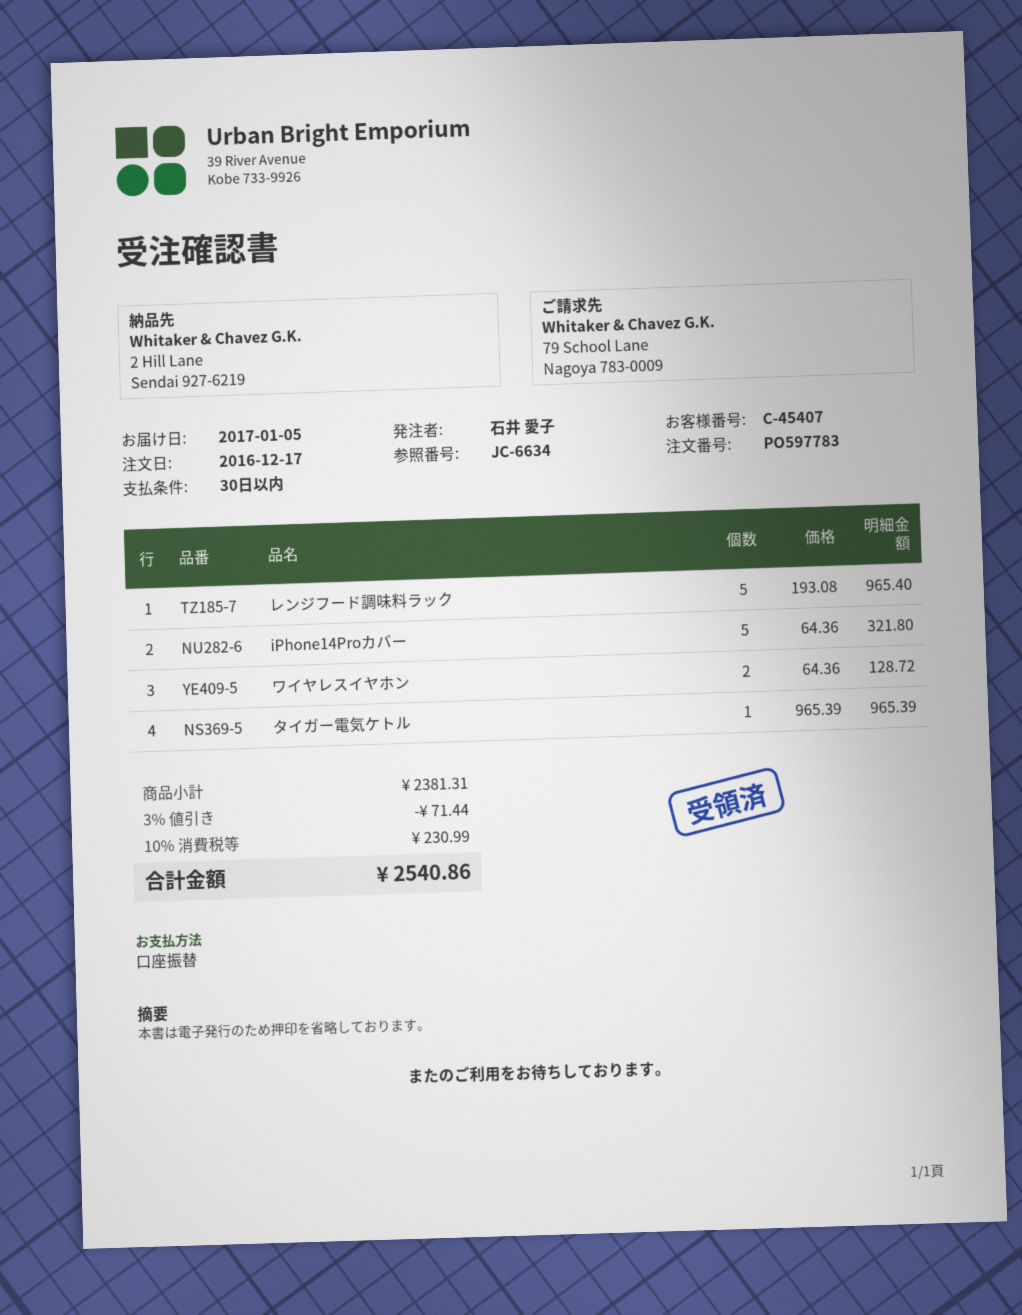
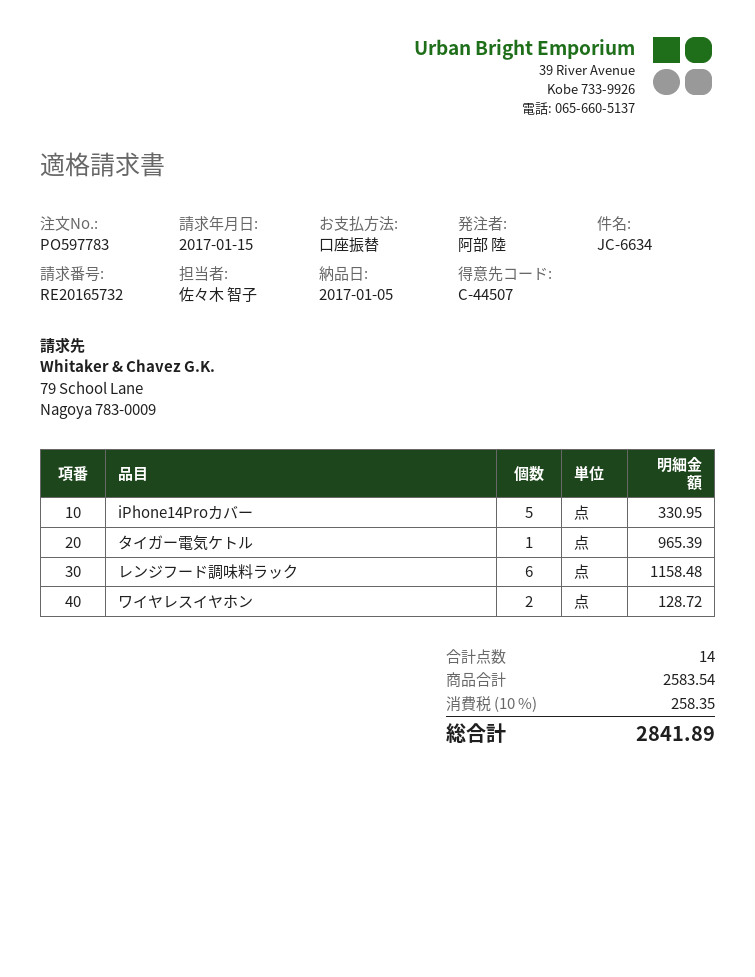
customer number: C-45407 -> C-44507
ordered by: 石井 愛子 -> 阿部 陸
レンジフード調味料ラック: 5 for 965.40 -> 6 for 1158.48
iPhone14Proカバー: 5 for 321.80 -> 5 for 330.95
subtotal: 2381.31 -> 2583.54
discount: 3% = 71.44 -> none
tax: 10% = 230.99 -> 10% = 258.35
total: 2540.86 -> 2841.89

